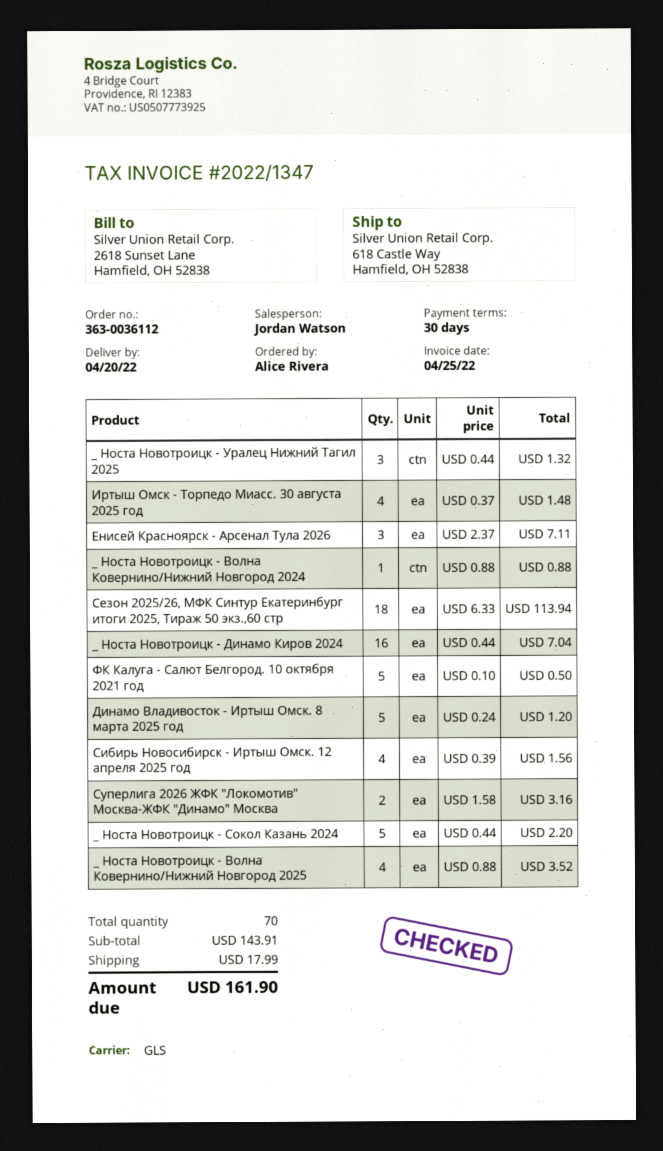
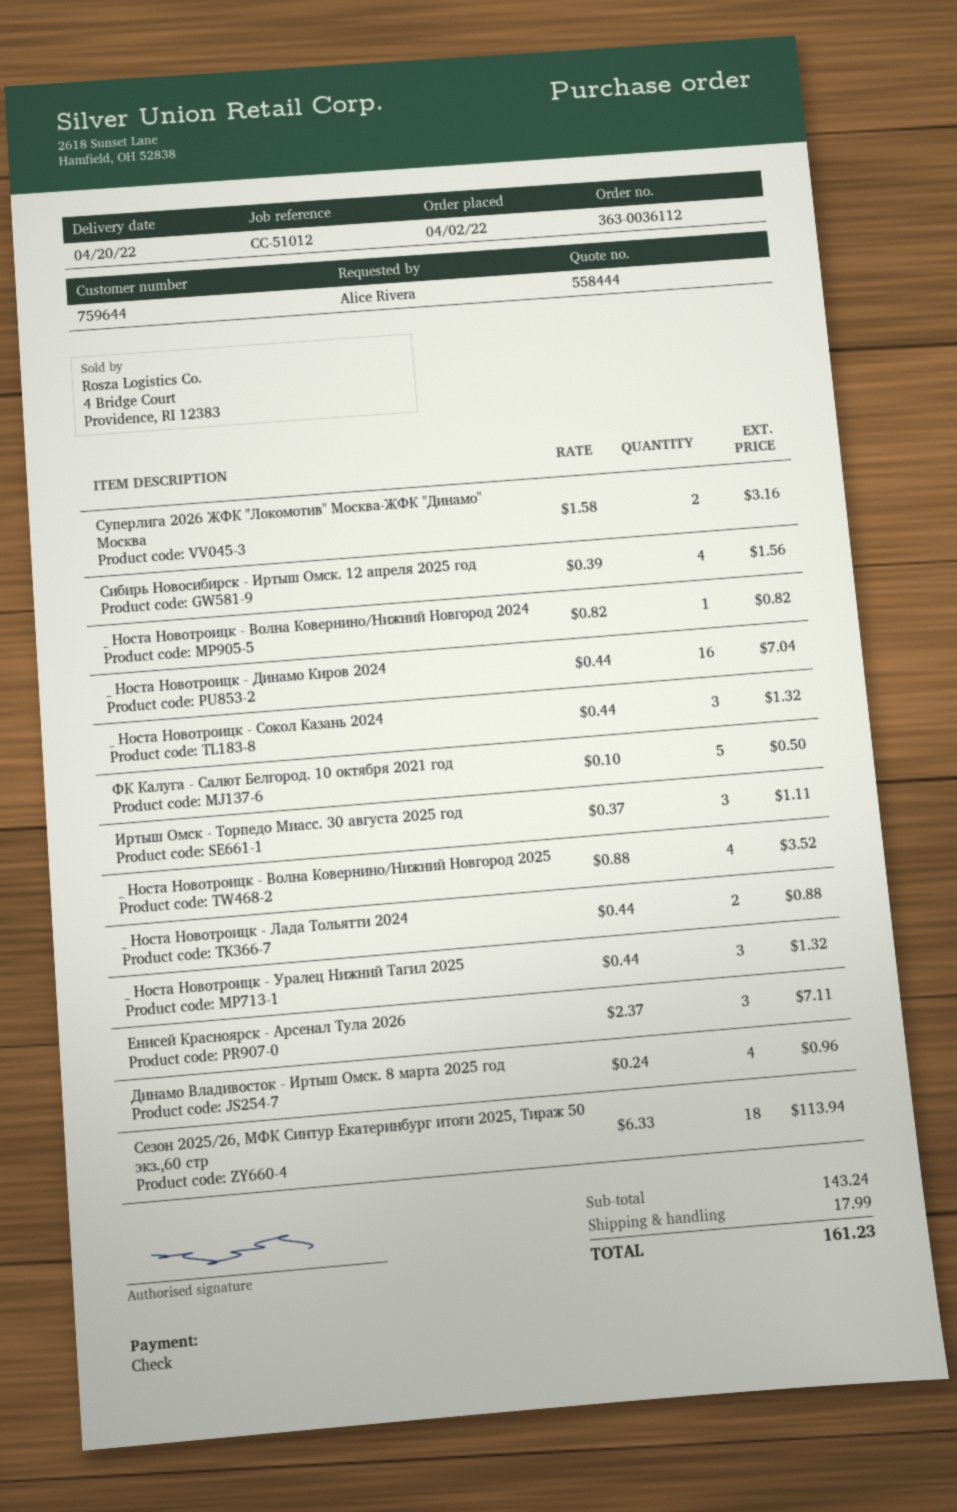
Иртыш Омск - Торпедо Миасс. 30 августа 2025 год: 4 x 0.37 = 1.48 -> 3 x 0.37 = 1.11
_ Носта Новотроицк - Волна Ковернино/Нижний Новгород 2024: 1 x 0.88 = 0.88 -> 1 x 0.82 = 0.82
Динамо Владивосток - Иртыш Омск. 8 марта 2025 год: 5 x 0.24 = 1.20 -> 4 x 0.24 = 0.96
_ Носта Новотроицк - Сокол Казань 2024: 5 x 0.44 = 2.20 -> 3 x 0.44 = 1.32
_ Носта Новотроицк - Лада Тольятти 2024: none -> 2 x 0.44 = 0.88
subtotal: 143.91 -> 143.24
total: 161.90 -> 161.23

